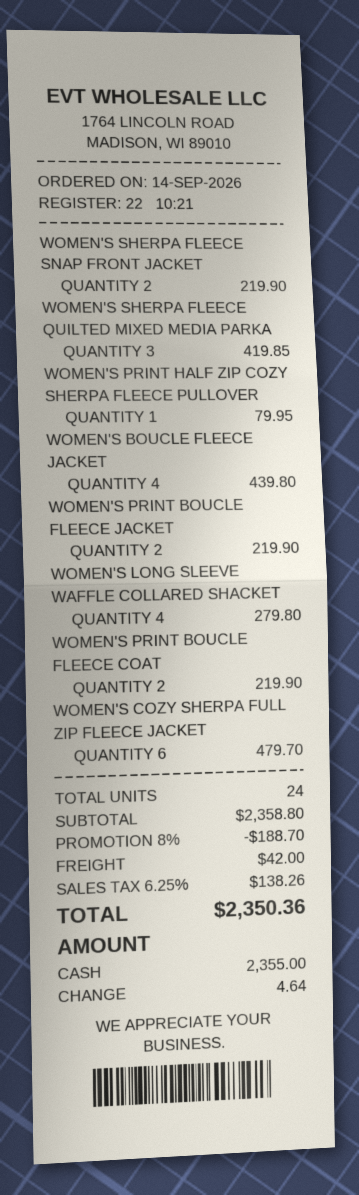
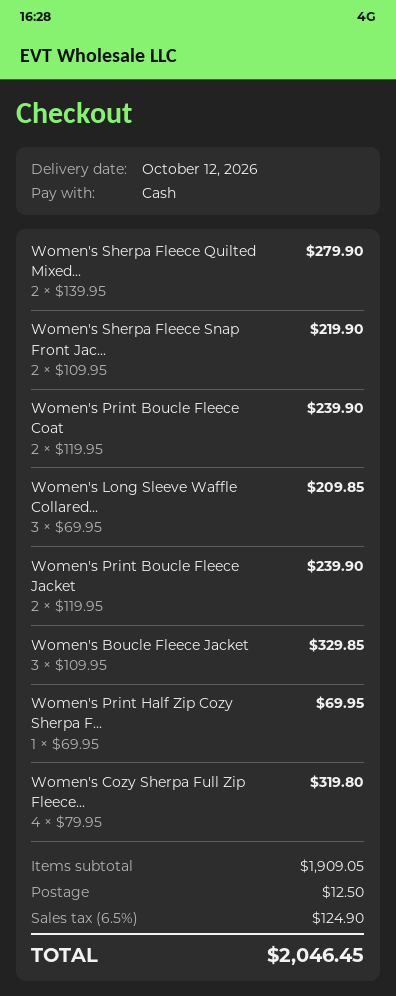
WOMEN'S SHERPA FLEECE QUILTED MIXED MEDIA PARKA: 3 for 419.85 -> 2 for 279.90
WOMEN'S PRINT HALF ZIP COZY SHERPA FLEECE PULLOVER: 1 for 79.95 -> 1 for 69.95
WOMEN'S BOUCLE FLEECE JACKET: 4 for 439.80 -> 3 for 329.85
WOMEN'S PRINT BOUCLE FLEECE JACKET: 2 for 219.90 -> 2 for 239.90
WOMEN'S LONG SLEEVE WAFFLE COLLARED SHACKET: 4 for 279.80 -> 3 for 209.85
WOMEN'S PRINT BOUCLE FLEECE COAT: 2 for 219.90 -> 2 for 239.90
WOMEN'S COZY SHERPA FULL ZIP FLEECE JACKET: 6 for 479.70 -> 4 for 319.80
subtotal: 2358.80 -> 1909.05
discount: 8% = 188.70 -> none
shipping: 42.00 -> 12.50
tax: 6.25% = 138.26 -> 6.5% = 124.90
total: 2350.36 -> 2046.45

